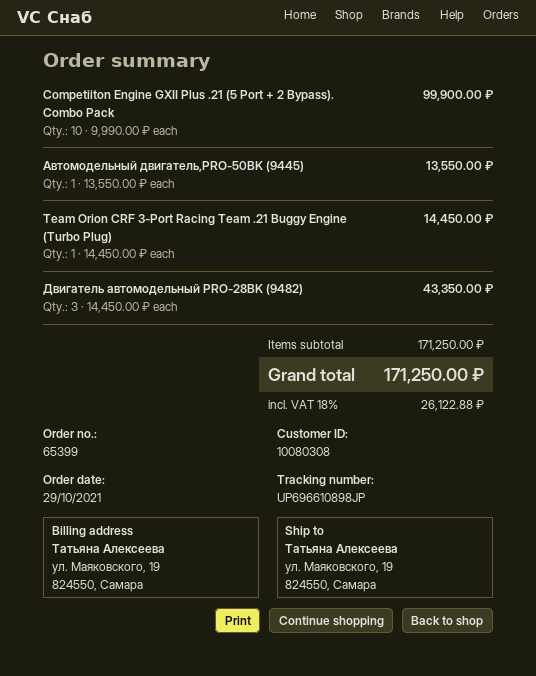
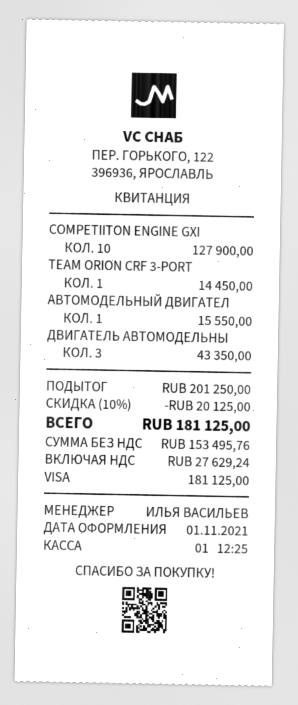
order date: 2021-10-29 -> 2021-11-01
Competiiton Engine GXII Plus .21 (5 Port + 2 Bypass). Combo Pack: 10 for 99900.00 -> 10 for 127900.00
Автомодельный двигатель,PRO-50BK (9445): 1 for 13550.00 -> 1 for 15550.00
subtotal: 171250.00 -> 201250.00
discount: none -> 10% = 20125.00
tax: 26122.88 -> 27629.24
total: 171250.00 -> 181125.00

